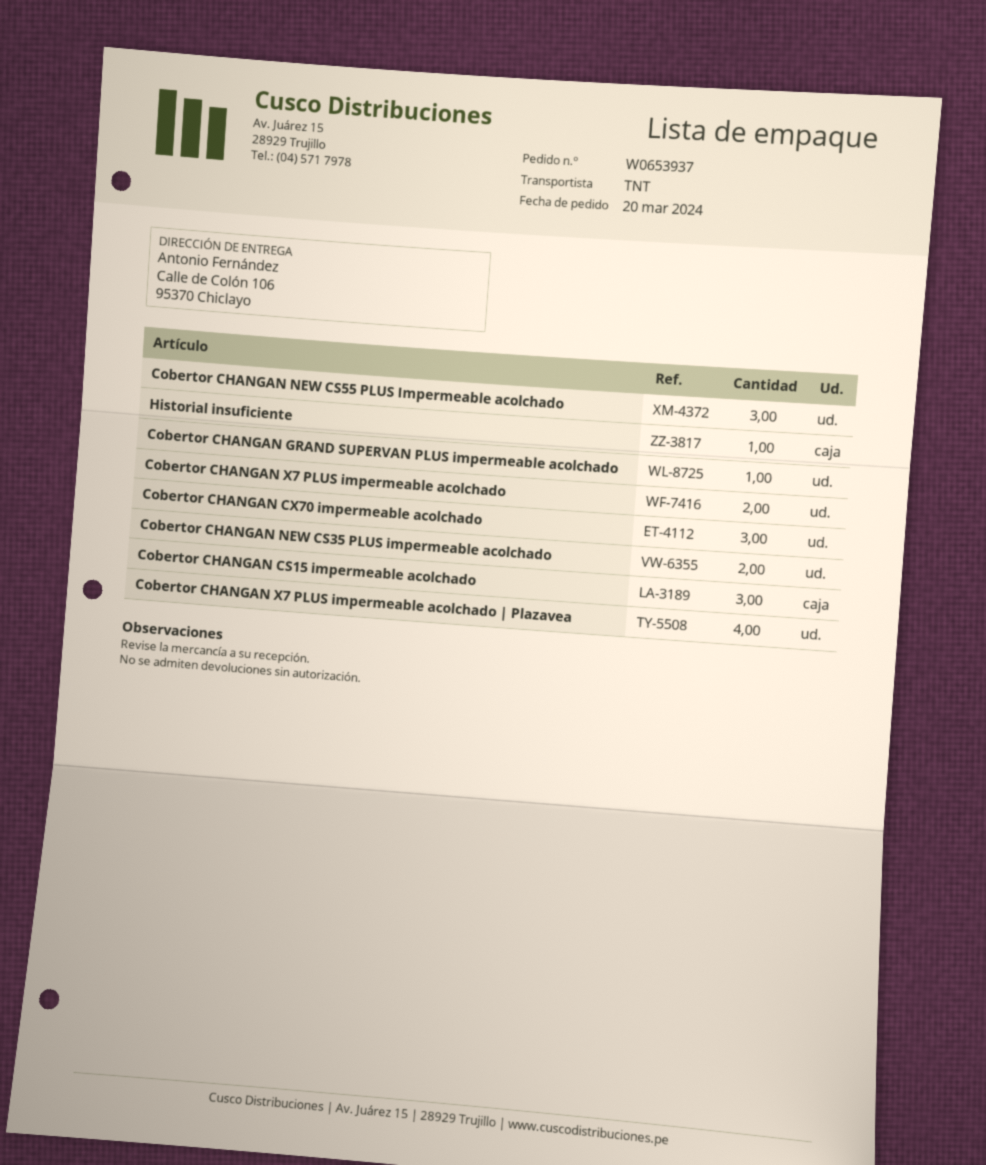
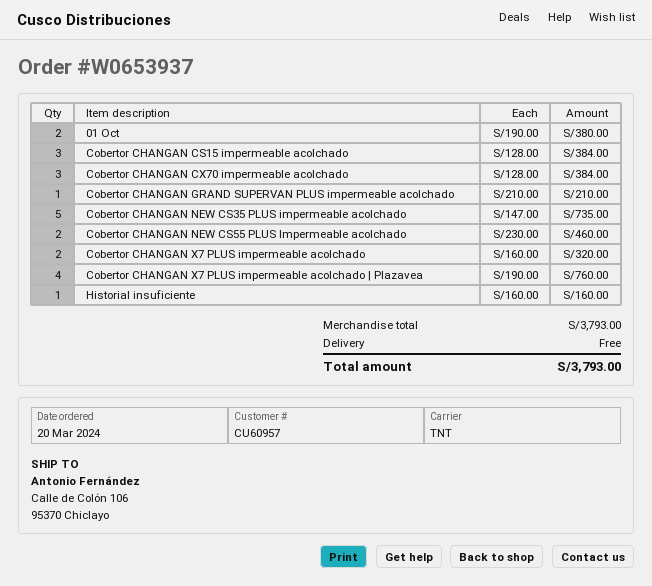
Cobertor CHANGAN NEW CS55 PLUS Impermeable acolchado: 3 -> 2
Cobertor CHANGAN NEW CS35 PLUS impermeable acolchado: 2 -> 5
01 Oct: none -> 2

